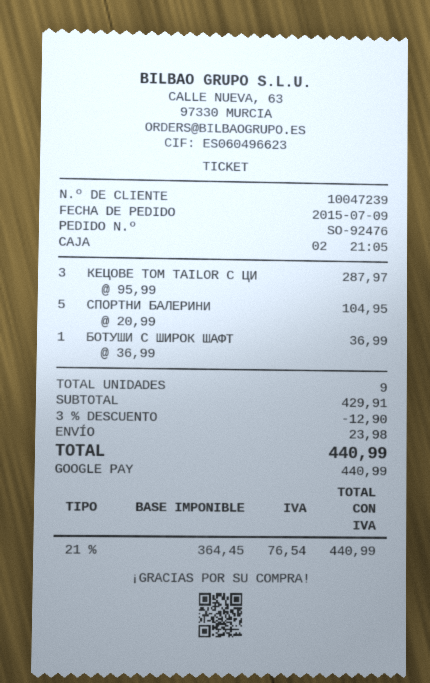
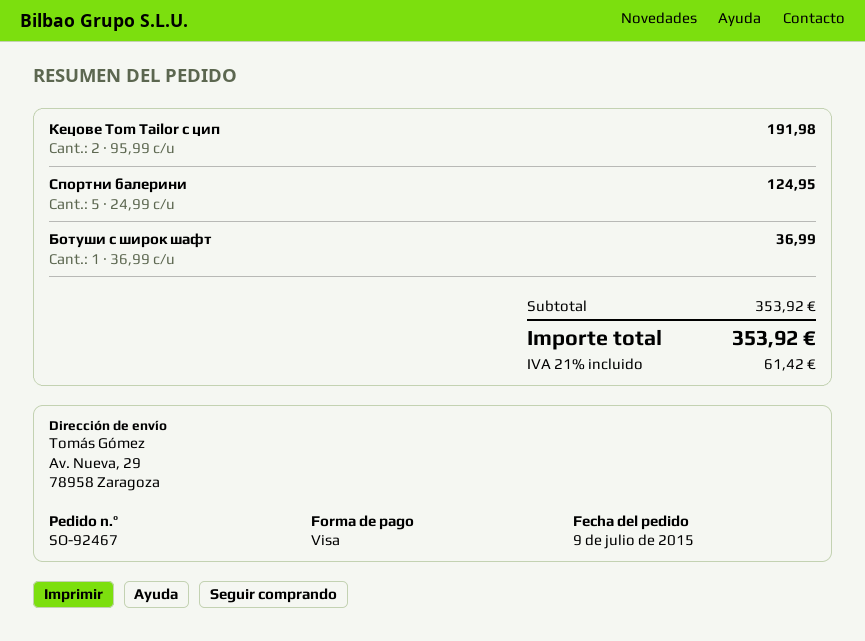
order number: SO-92476 -> SO-92467
payment method: Google Pay -> Visa
КЕЦОВЕ TOM TAILOR С ЦИ: 3 x 95.99 = 287.97 -> 2 x 95.99 = 191.98
СПОРТНИ БАЛЕРИНИ: 5 x 20.99 = 104.95 -> 5 x 24.99 = 124.95
subtotal: 429.91 -> 353.92
discount: 3% = 12.90 -> none
shipping: 23.98 -> none
tax: 21% = 76.54 -> 21% = 61.42
total: 440.99 -> 353.92

